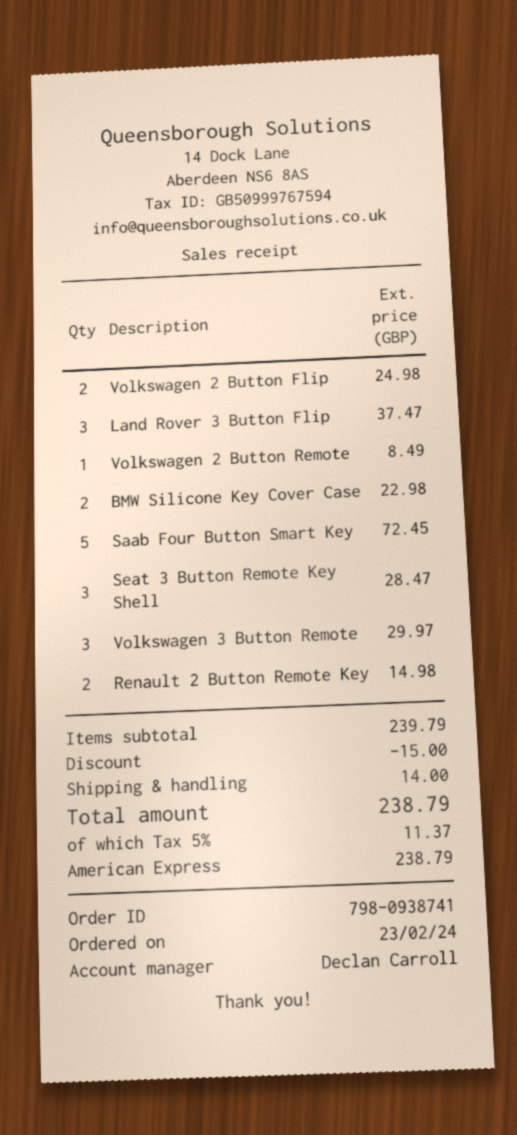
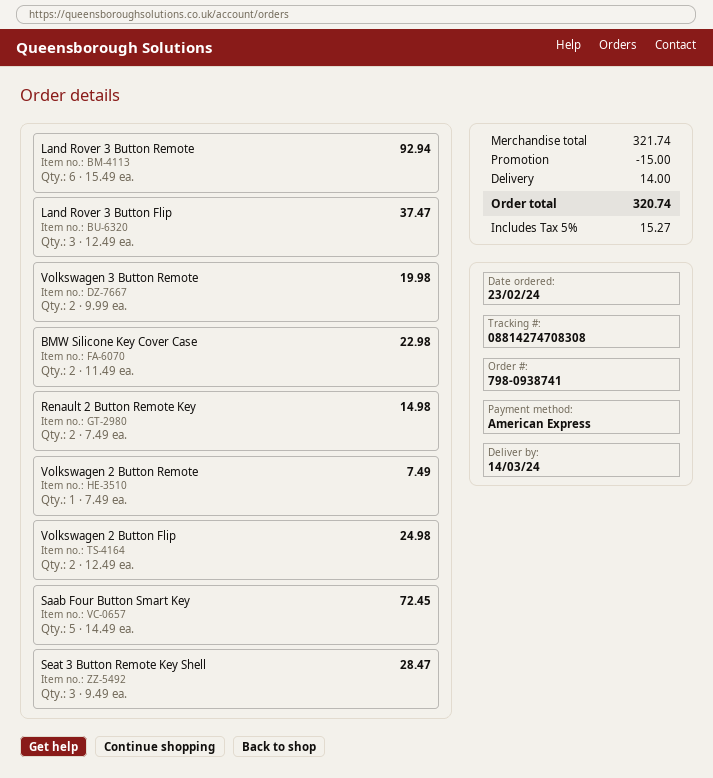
Volkswagen 2 Button Remote: 1 for 8.49 -> 1 for 7.49
Volkswagen 3 Button Remote: 3 for 29.97 -> 2 for 19.98
Land Rover 3 Button Remote: none -> 6 for 92.94
subtotal: 239.79 -> 321.74
tax: 5% = 11.37 -> 5% = 15.27
total: 238.79 -> 320.74

